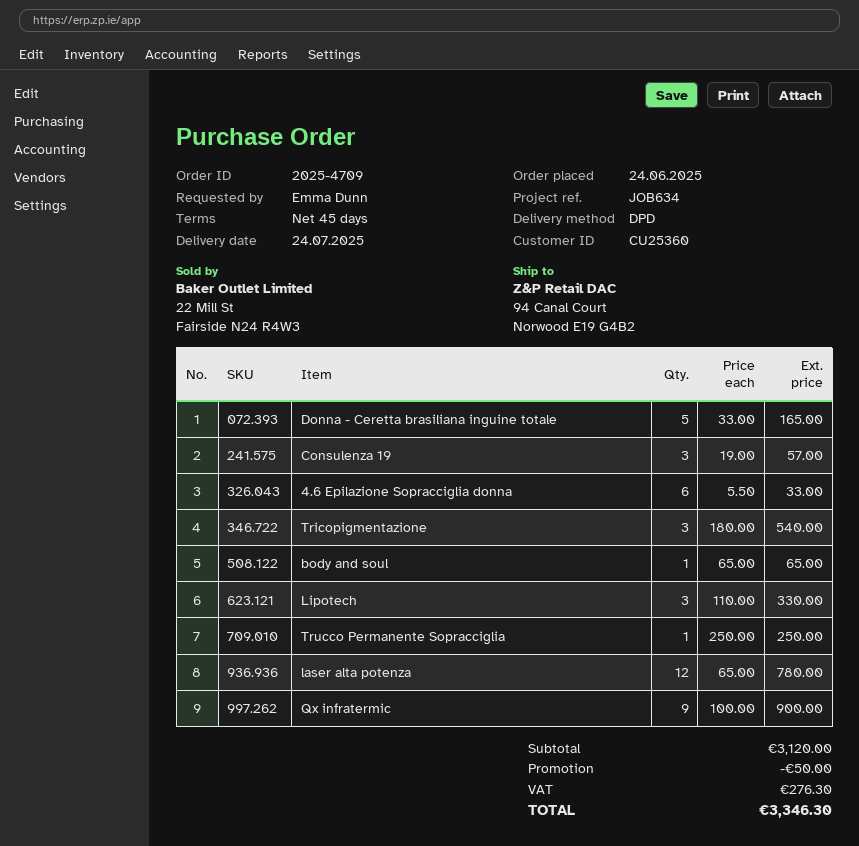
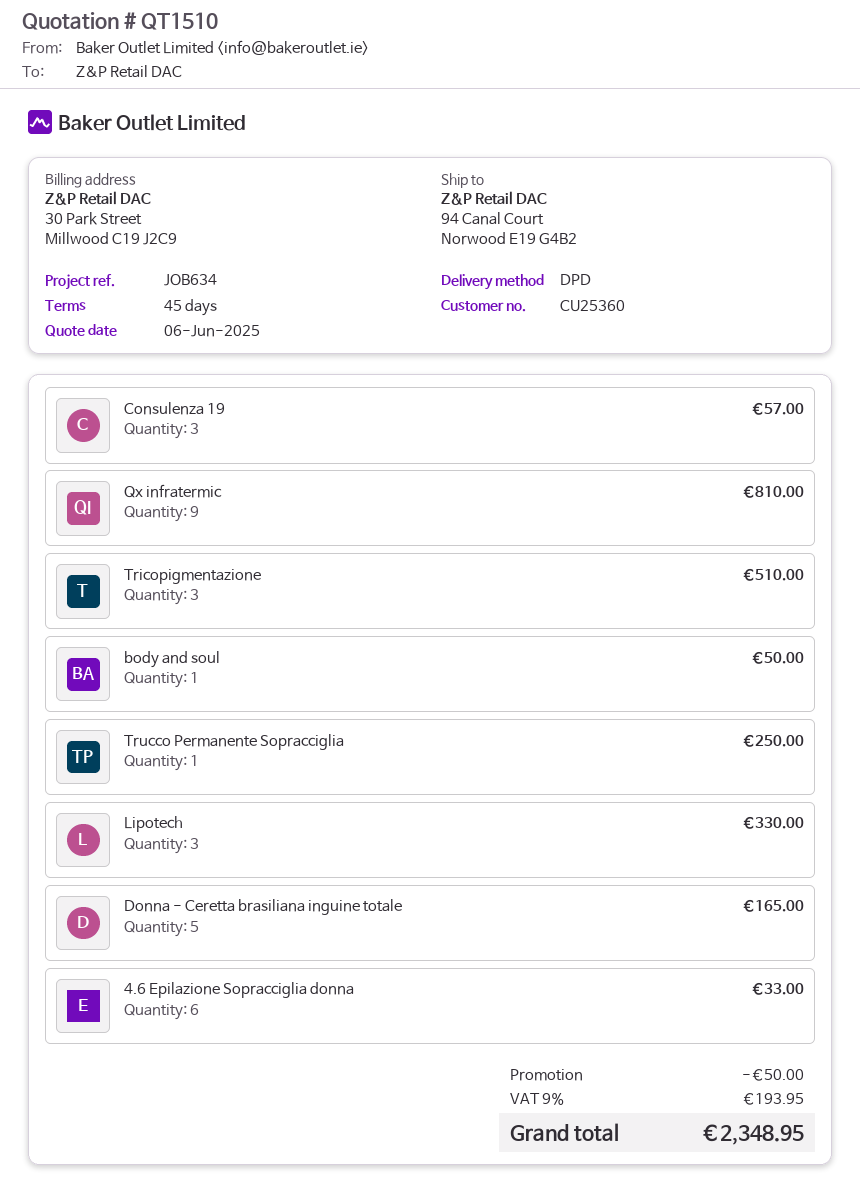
Tricopigmentazione: 3 for 540.00 -> 3 for 510.00
body and soul: 1 for 65.00 -> 1 for 50.00
laser alta potenza: 12 for 780.00 -> none
Qx infratermic: 9 for 900.00 -> 9 for 810.00
tax: 276.30 -> 193.95
total: 3346.30 -> 2348.95

